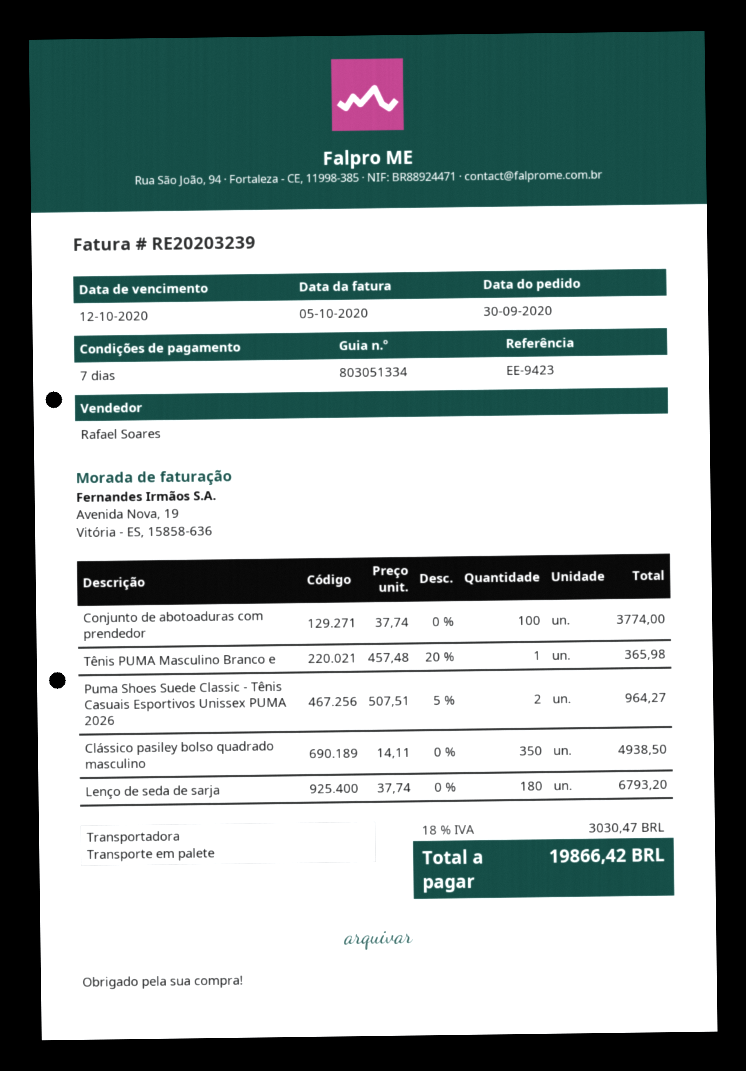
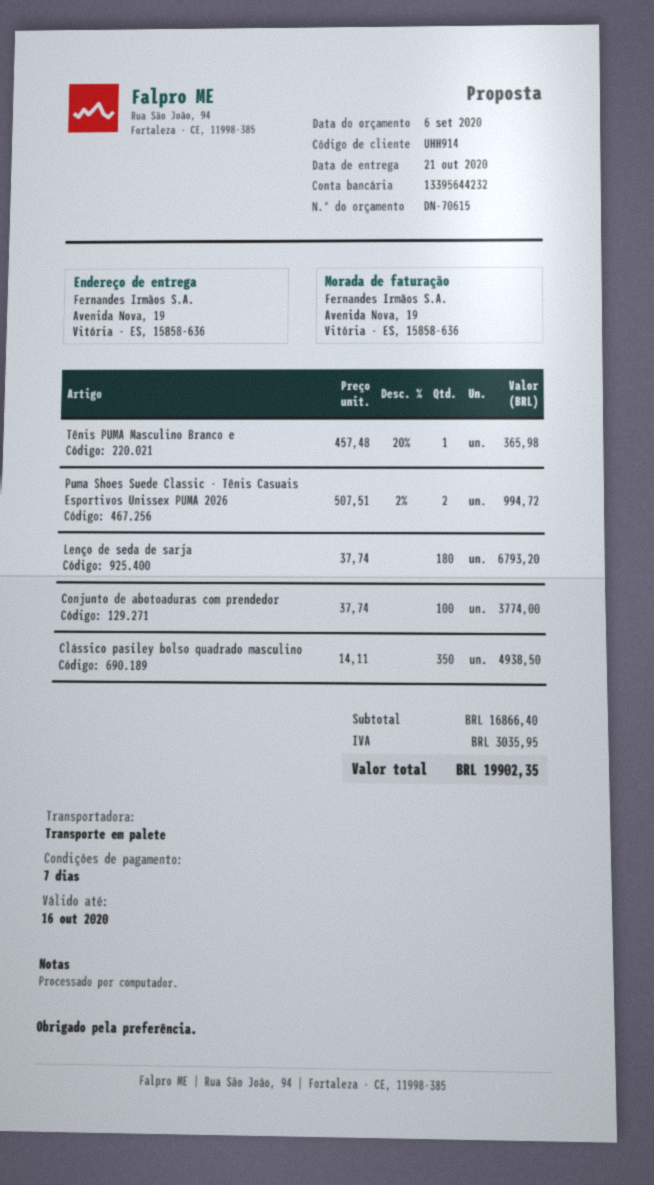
Puma Shoes Suede Classic - Tênis Casuais Esportivos Unissex PUMA 2026: 2 x 507.51 - 5% = 964.27 -> 2 x 507.51 - 2% = 994.72
tax: 3030.47 -> 3035.95
total: 19866.42 -> 19902.35

